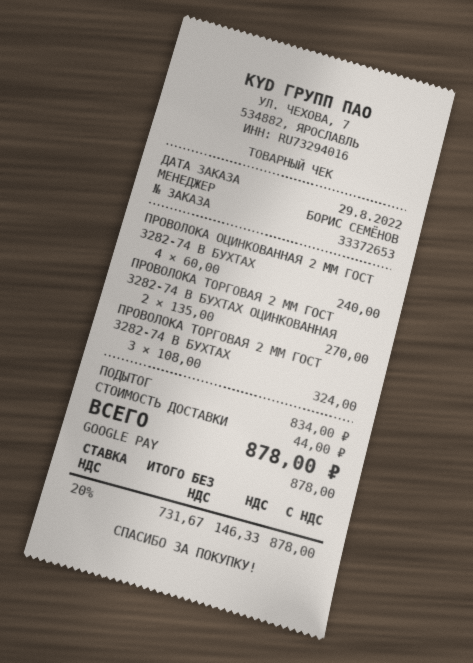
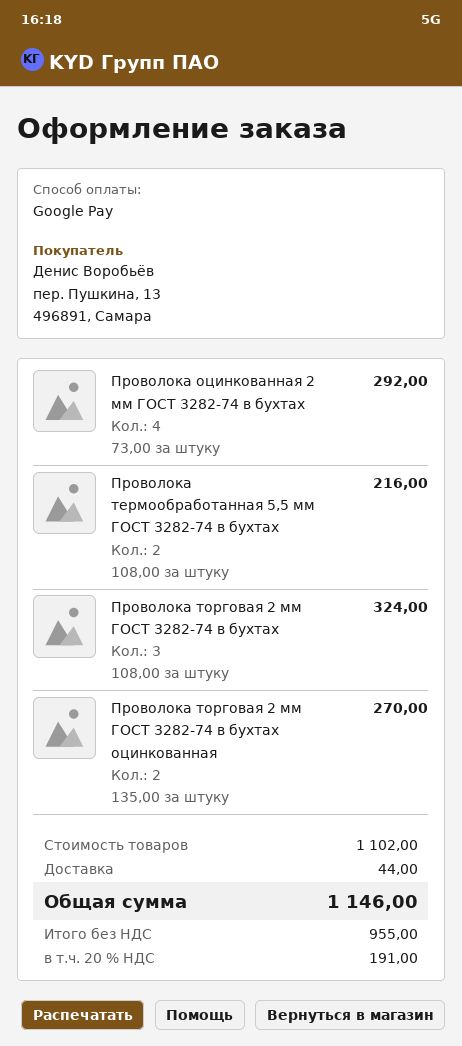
ПРОВОЛОКА ОЦИНКОВАННАЯ 2 ММ ГОСТ 3282-74 В БУХТАХ: 4 x 60.00 = 240.00 -> 4 x 73.00 = 292.00
Проволока термообработанная 5,5 мм ГОСТ 3282-74 в бухтах: none -> 2 x 108.00 = 216.00
subtotal: 834.00 -> 1102.00
net: 731.67 -> 955.00
tax: 20% = 146.33 -> 20% = 191.00
total: 878.00 -> 1146.00

